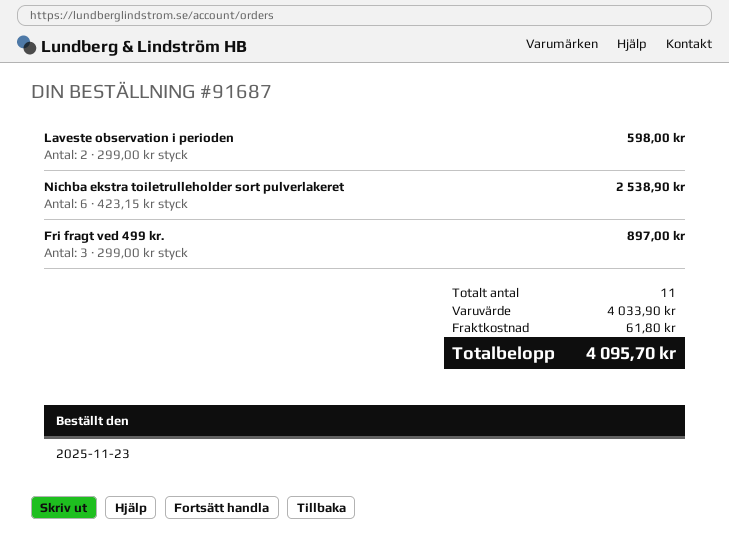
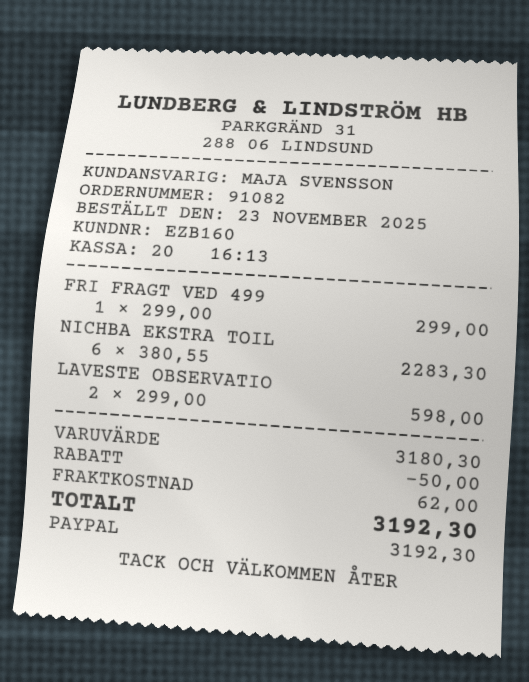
order number: 91687 -> 91082
Nichba ekstra toiletrulleholder sort pulverlakeret: 6 x 423.15 = 2538.90 -> 6 x 380.55 = 2283.30
Fri fragt ved 499 kr.: 3 x 299.00 = 897.00 -> 1 x 299.00 = 299.00
subtotal: 4033.90 -> 3180.30
discount: none -> 50.00
shipping: 61.80 -> 62.00
total: 4095.70 -> 3192.30

